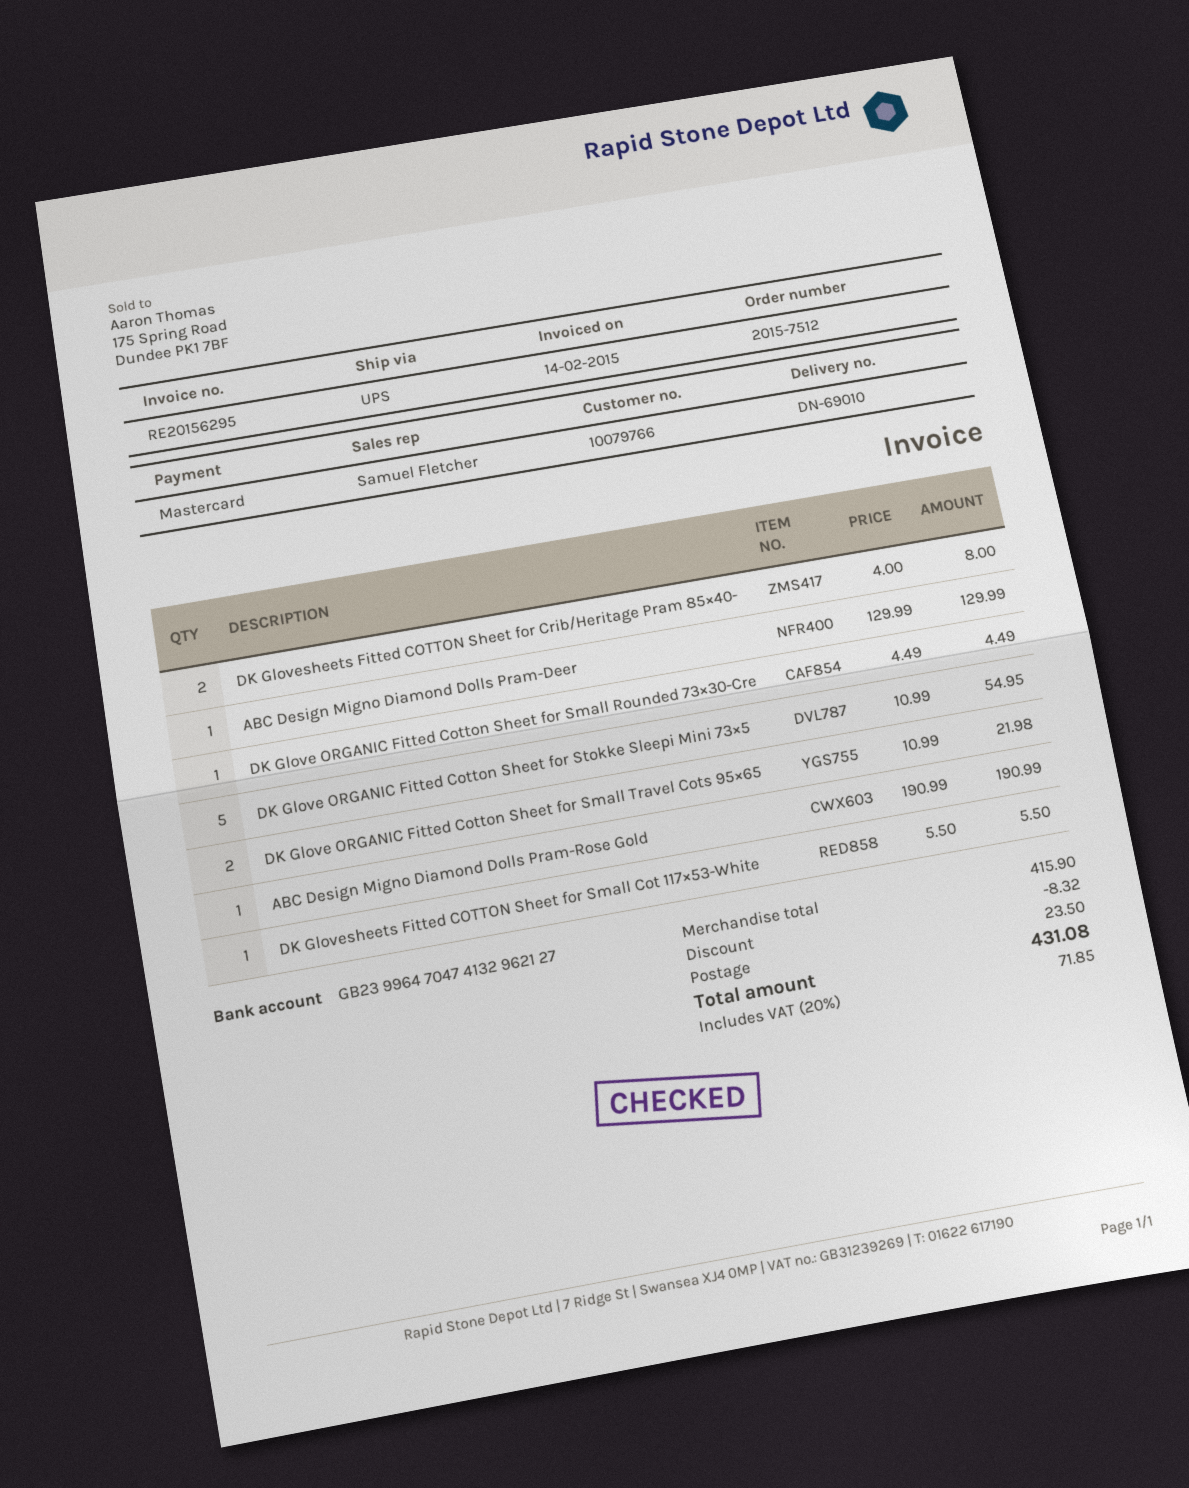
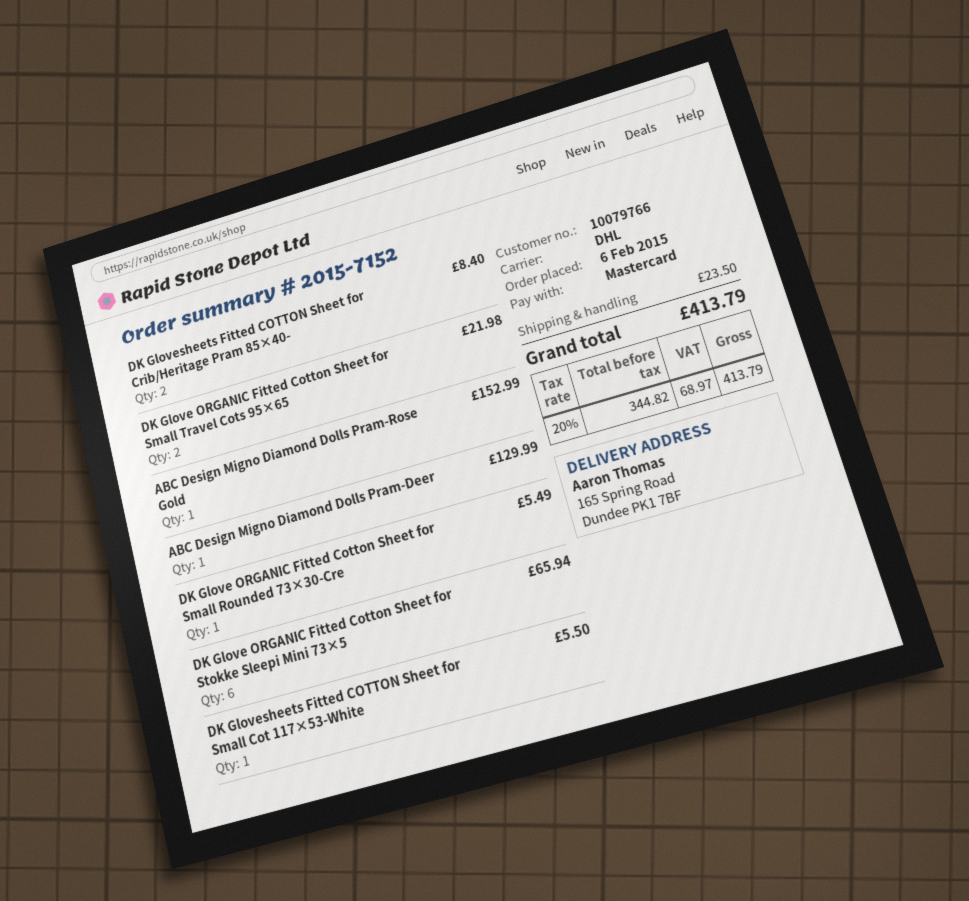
order number: 2015-7512 -> 2015-7152
shipping method: UPS -> DHL
DK Glovesheets Fitted COTTON Sheet for Crib/Heritage Pram 85×40-: 2 for 8.00 -> 2 for 8.40
DK Glove ORGANIC Fitted Cotton Sheet for Small Rounded 73×30-Cre: 1 for 4.49 -> 1 for 5.49
DK Glove ORGANIC Fitted Cotton Sheet for Stokke Sleepi Mini 73×5: 5 for 54.95 -> 6 for 65.94
ABC Design Migno Diamond Dolls Pram-Rose Gold: 1 for 190.99 -> 1 for 152.99
discount: 8.32 -> none
tax: 20% = 71.85 -> 20% = 68.97
total: 431.08 -> 413.79

